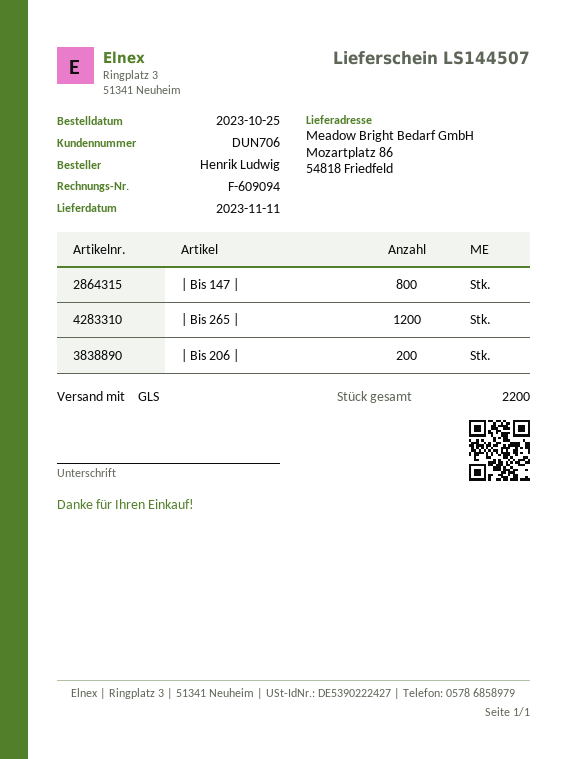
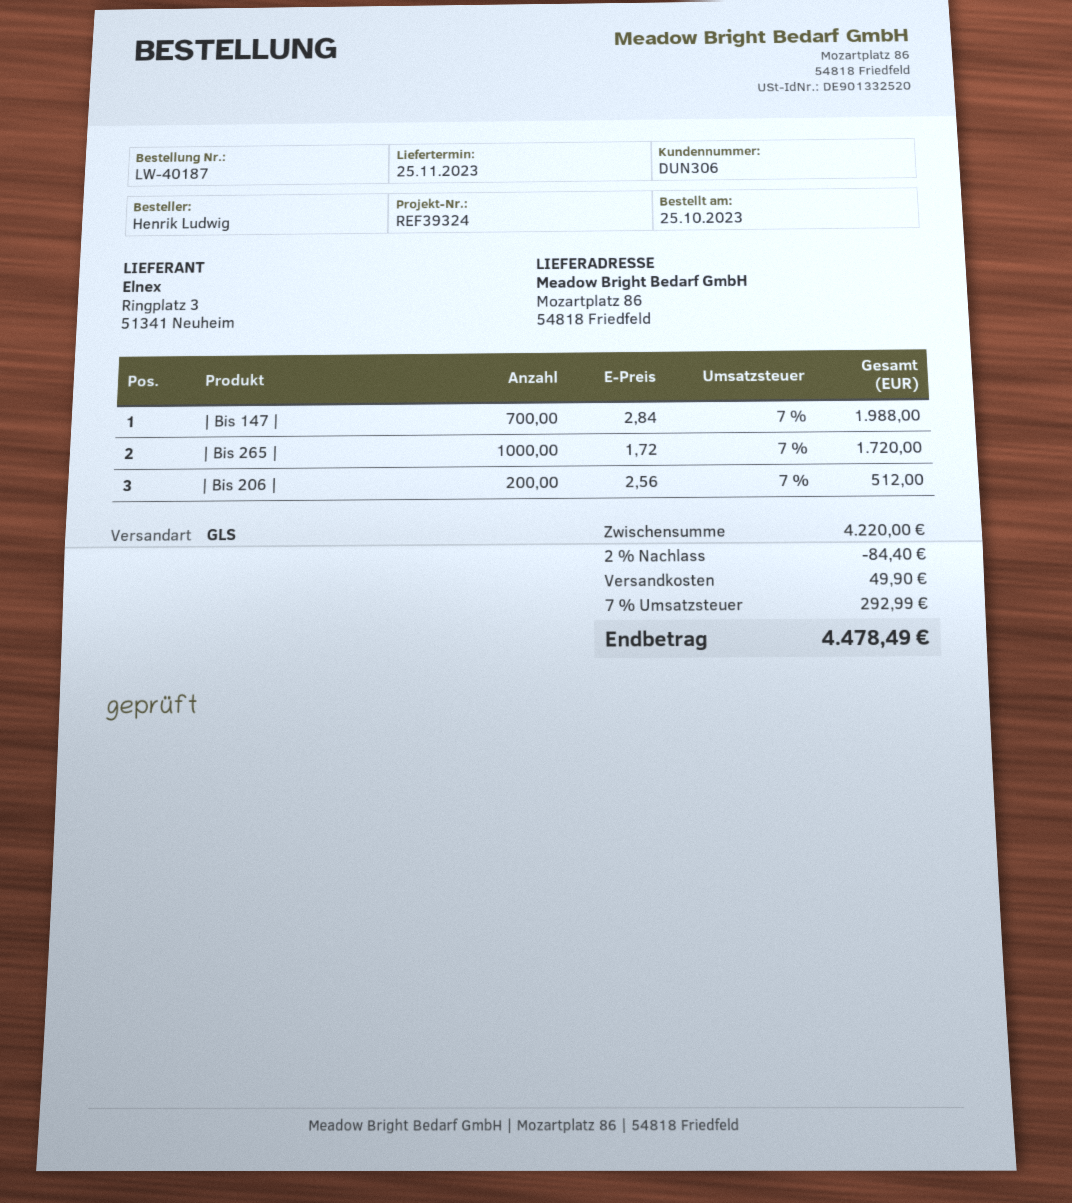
delivery date: 2023-11-11 -> 2023-11-25
customer number: DUN706 -> DUN306
| Bis 147 |: 800 -> 700
| Bis 265 |: 1200 -> 1000

